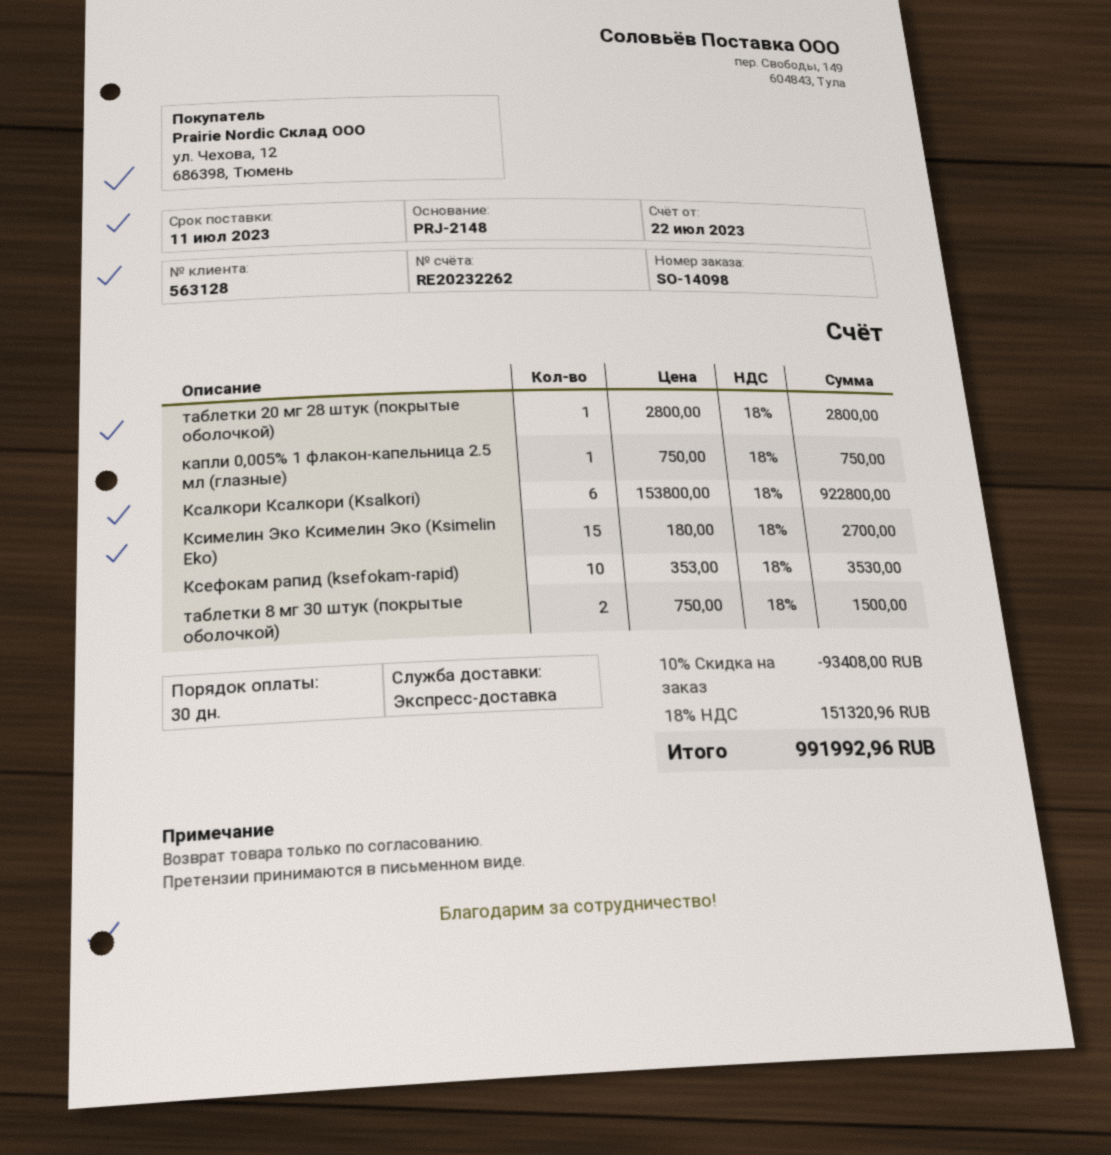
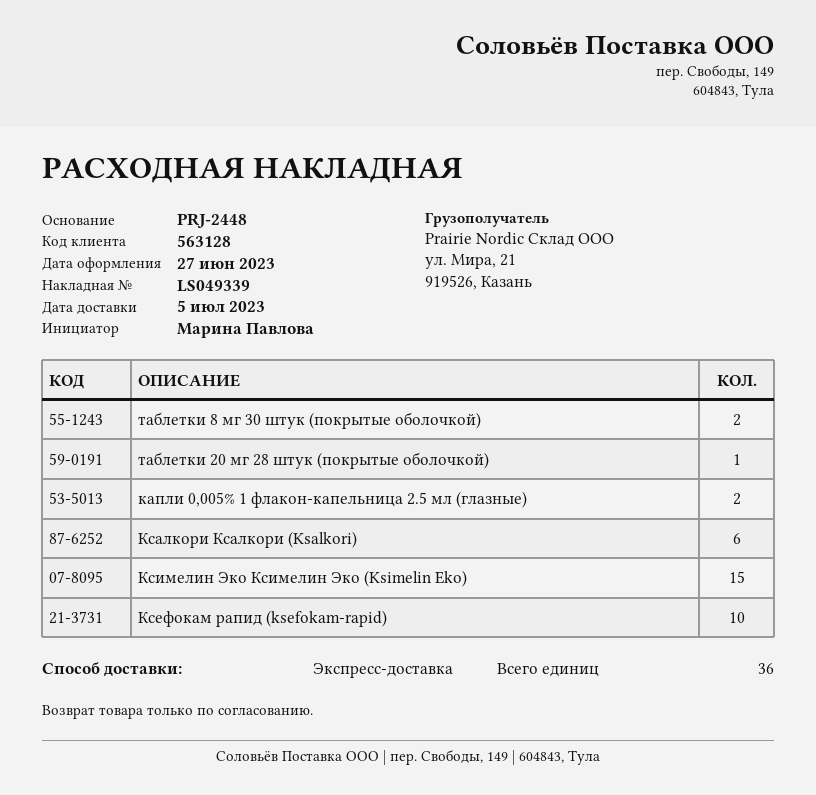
delivery date: 2023-07-11 -> 2023-07-05
reference: PRJ-2148 -> PRJ-2448
капли 0,005% 1 флакон-капельница 2.5 мл (глазные): 1 -> 2

